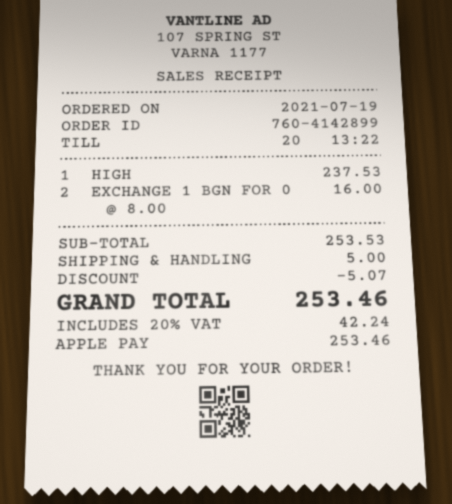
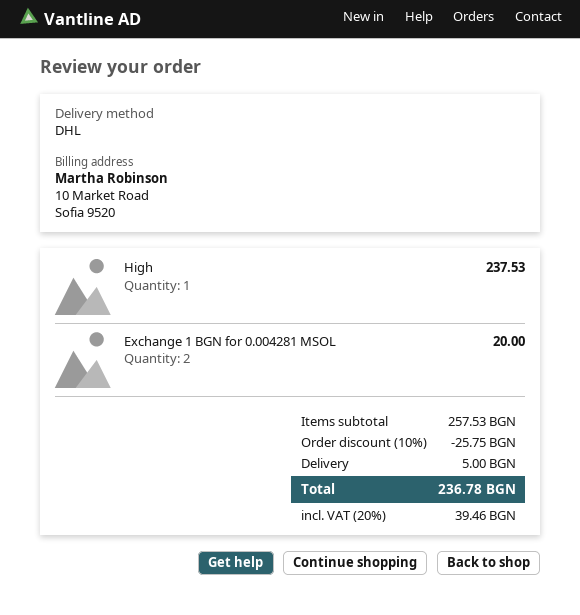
EXCHANGE 1 BGN FOR 0: 2 for 16.00 -> 2 for 20.00
subtotal: 253.53 -> 257.53
discount: 5.07 -> 25.75
tax: 20% = 42.24 -> 20% = 39.46
total: 253.46 -> 236.78

